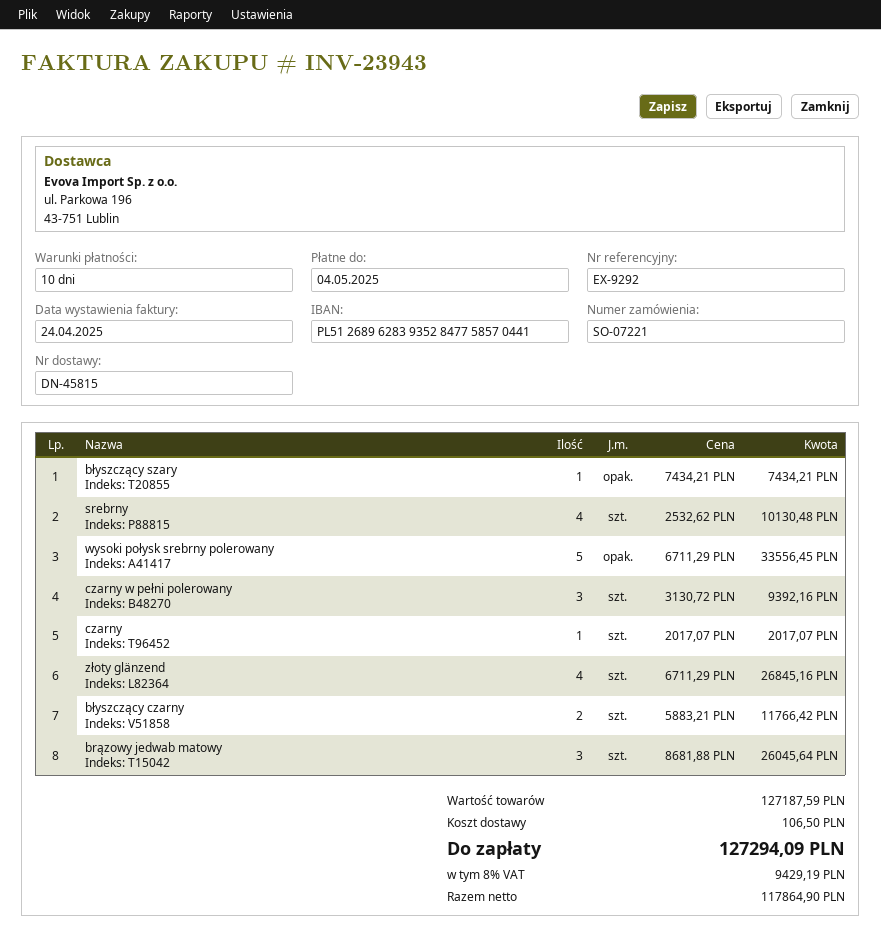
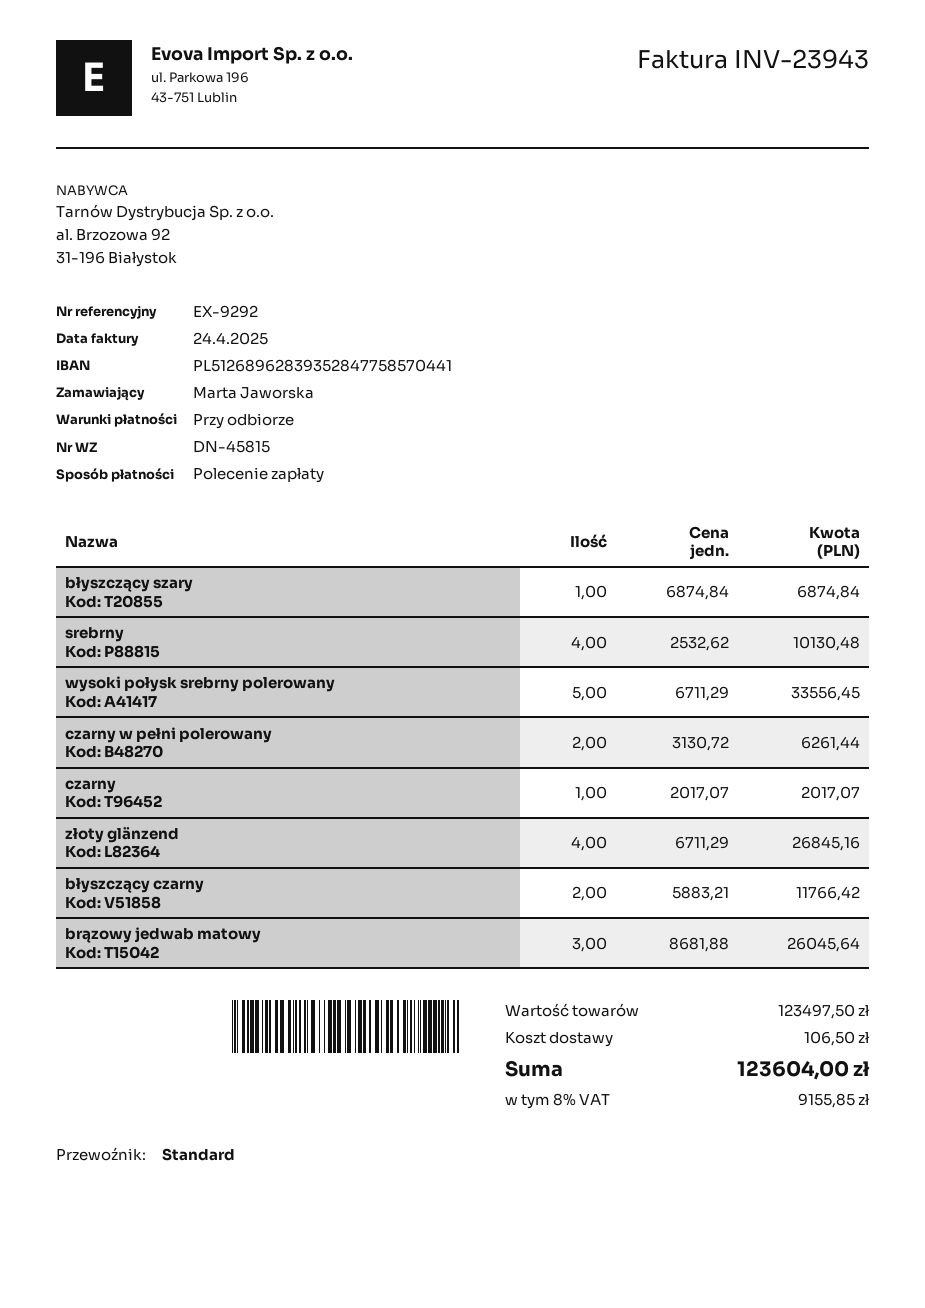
payment terms: 10 days -> on receipt
błyszczący szary: 1 x 7434.21 = 7434.21 -> 1 x 6874.84 = 6874.84
czarny w pełni polerowany: 3 x 3130.72 = 9392.16 -> 2 x 3130.72 = 6261.44
subtotal: 127187.59 -> 123497.50
tax: 8% = 9429.19 -> 8% = 9155.85
total: 127294.09 -> 123604.00

